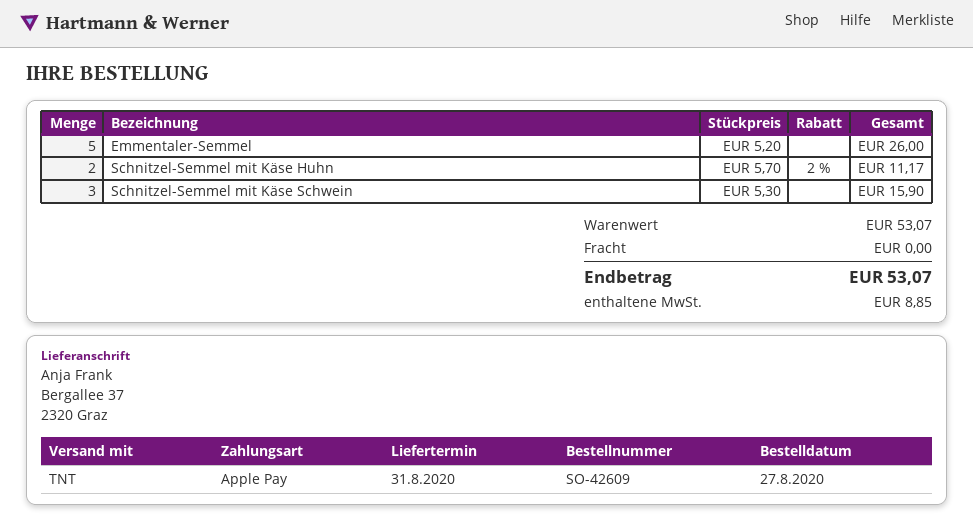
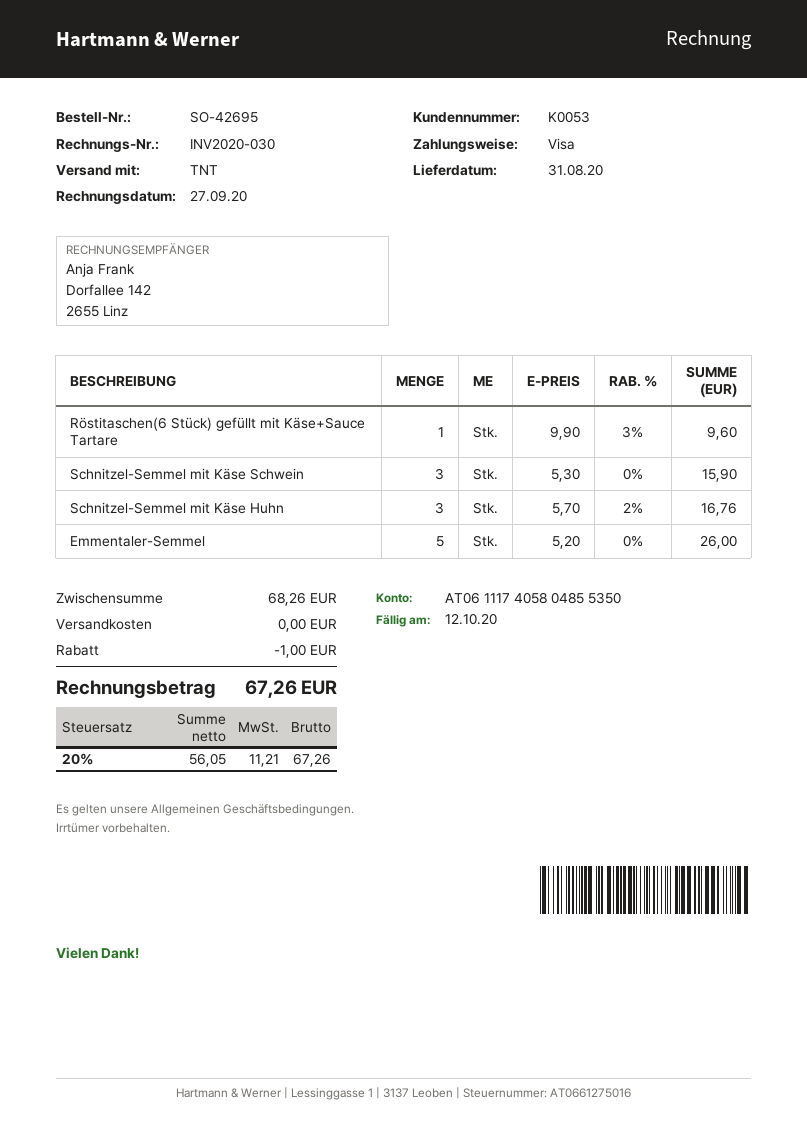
order number: SO-42609 -> SO-42695
payment method: Apple Pay -> Visa
Schnitzel-Semmel mit Käse Huhn: 2 x 5.70 - 2% = 11.17 -> 3 x 5.70 - 2% = 16.76
Röstitaschen(6 Stück) gefüllt mit Käse+Sauce Tartare: none -> 1 x 9.90 - 3% = 9.60
subtotal: 53.07 -> 68.26
discount: none -> 1.00
tax: 8.85 -> 11.21
total: 53.07 -> 67.26

